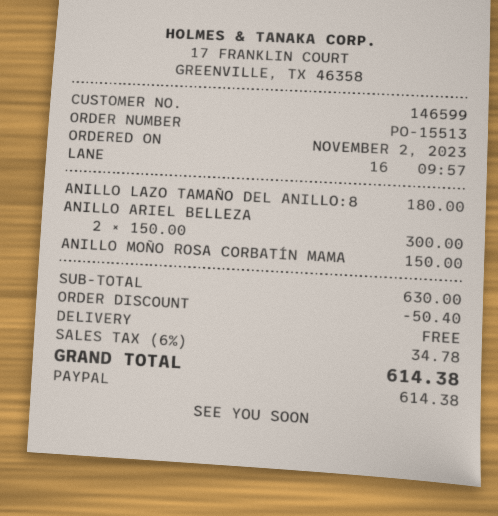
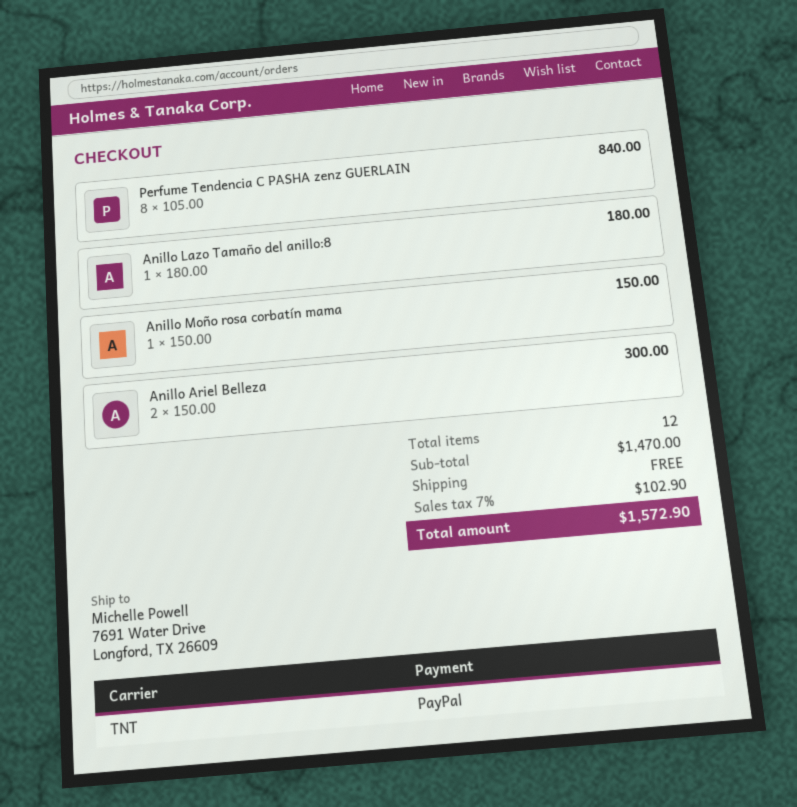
Perfume Tendencia C PASHA zenz GUERLAIN: none -> 8 x 105.00 = 840.00
subtotal: 630.00 -> 1470.00
discount: 50.40 -> none
tax: 6% = 34.78 -> 7% = 102.90
total: 614.38 -> 1572.90

